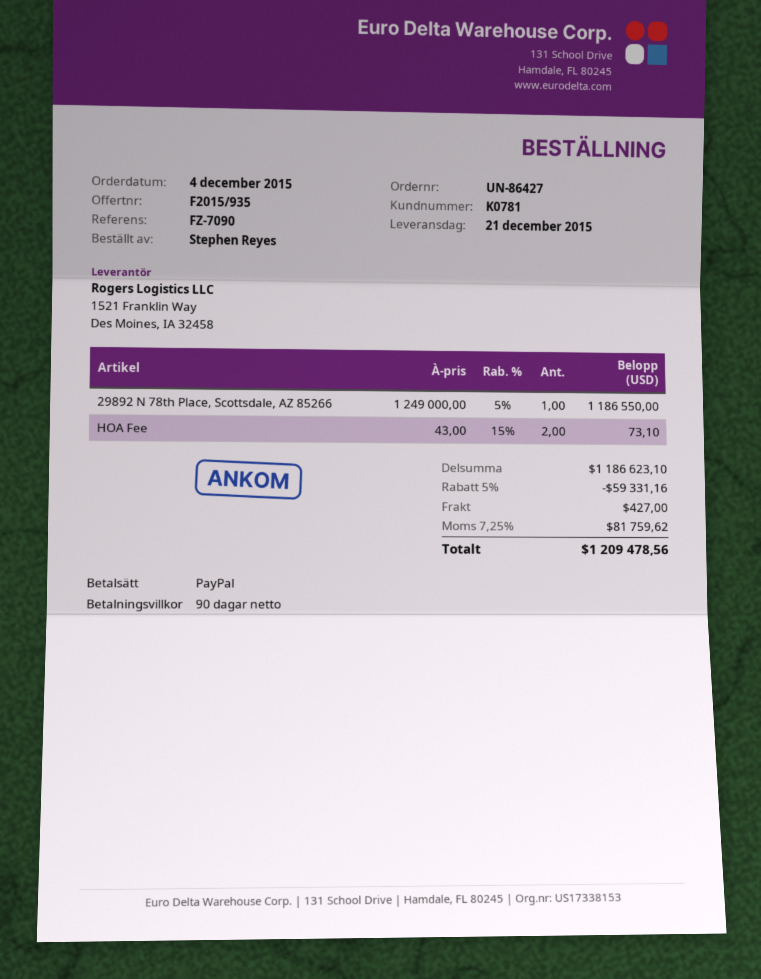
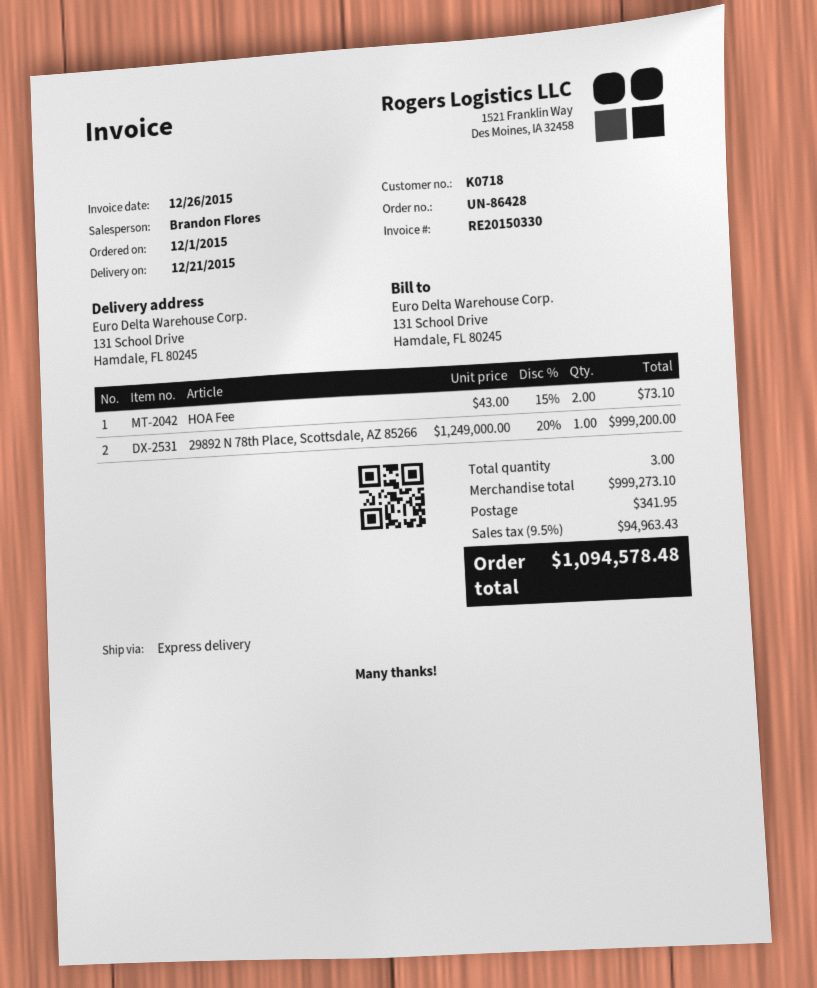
order number: UN-86427 -> UN-86428
order date: 2015-12-04 -> 2015-12-01
customer number: K0781 -> K0718
29892 N 78th Place, Scottsdale, AZ 85266: 1 x 1249000.00 - 5% = 1186550.00 -> 1 x 1249000.00 - 20% = 999200.00
subtotal: 1186623.10 -> 999273.10
discount: 5% = 59331.16 -> none
shipping: 427.00 -> 341.95
tax: 7.25% = 81759.62 -> 9.5% = 94963.43
total: 1209478.56 -> 1094578.48

